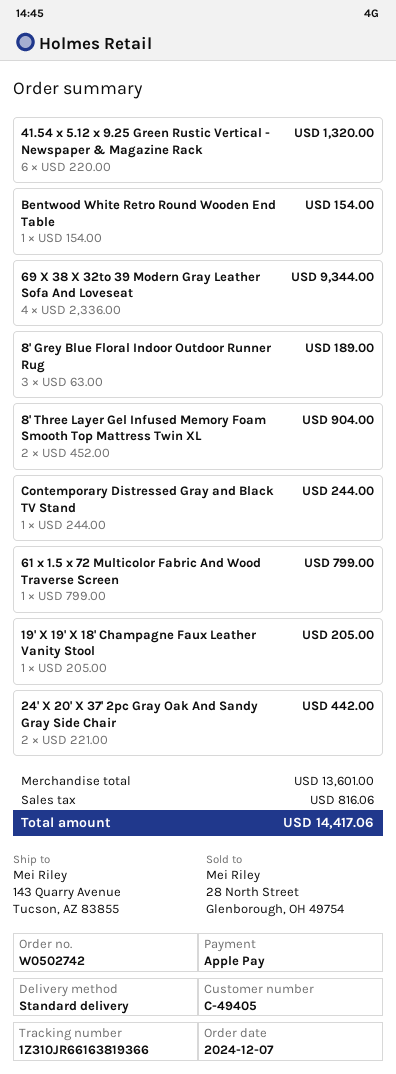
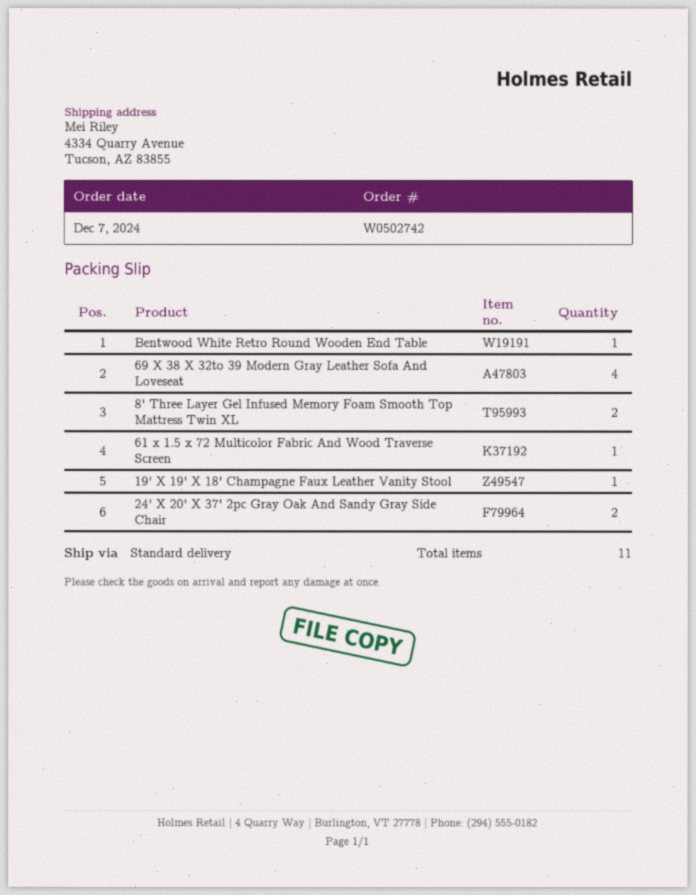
ship to: 143 Quarry Avenue, Tucson, AZ 83855 -> 4334 Quarry Avenue, Tucson, AZ 83855
41.54 x 5.12 x 9.25 Green Rustic Vertical - Newspaper & Magazine Rack: 6 -> none
8' Grey Blue Floral Indoor Outdoor Runner Rug: 3 -> none
Contemporary Distressed Gray and Black TV Stand: 1 -> none

